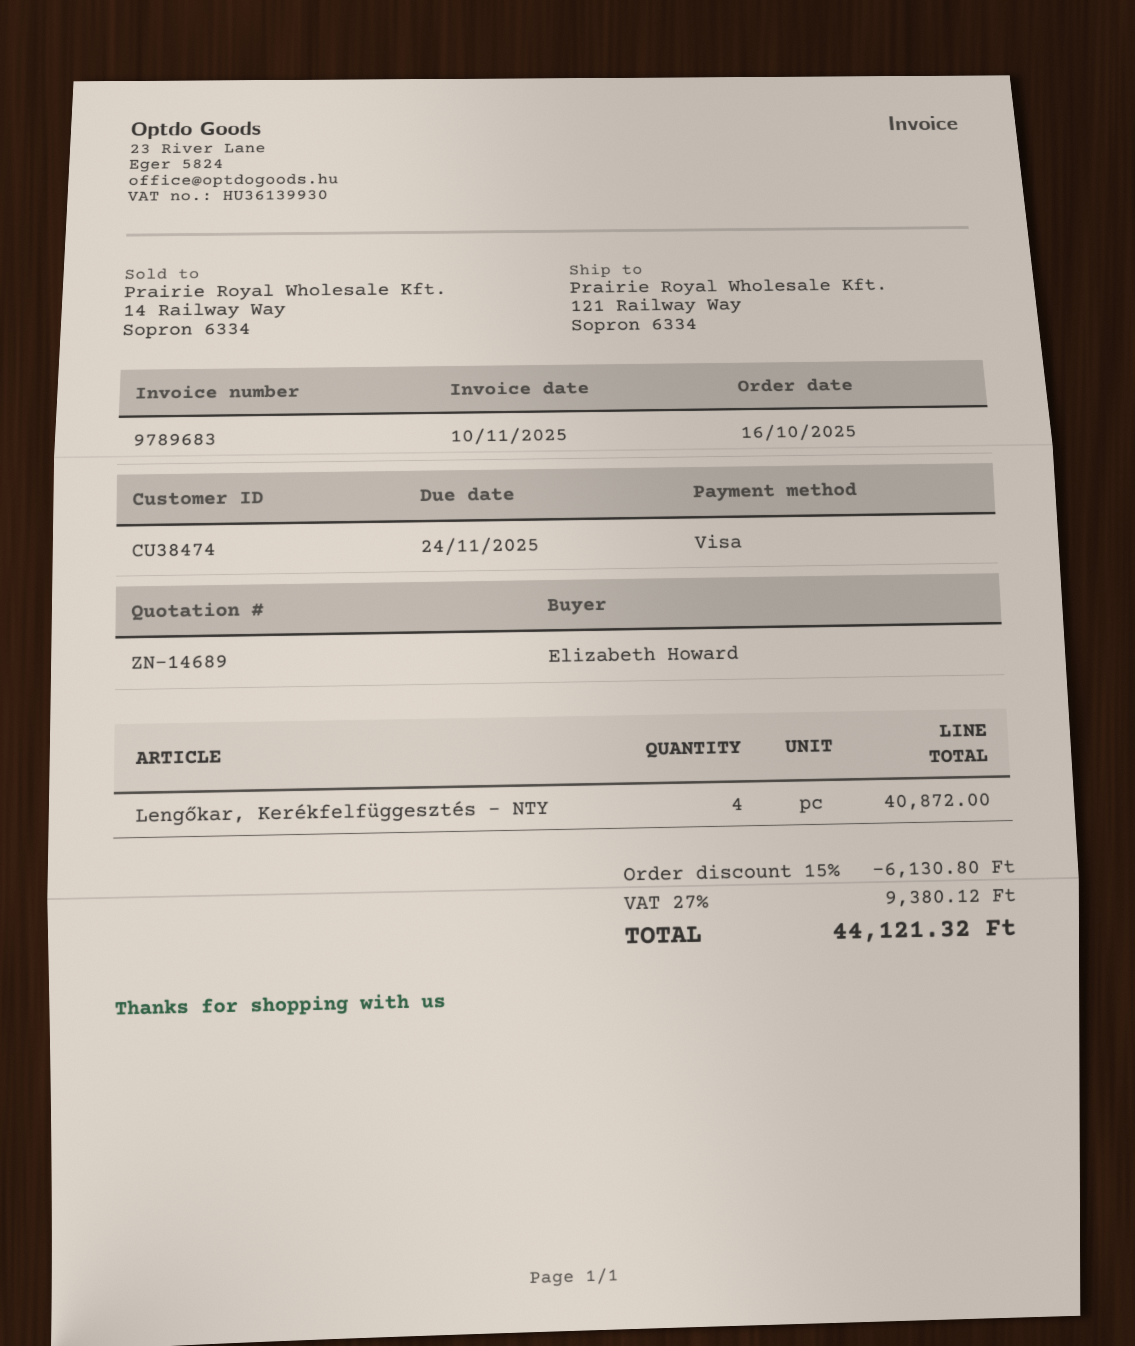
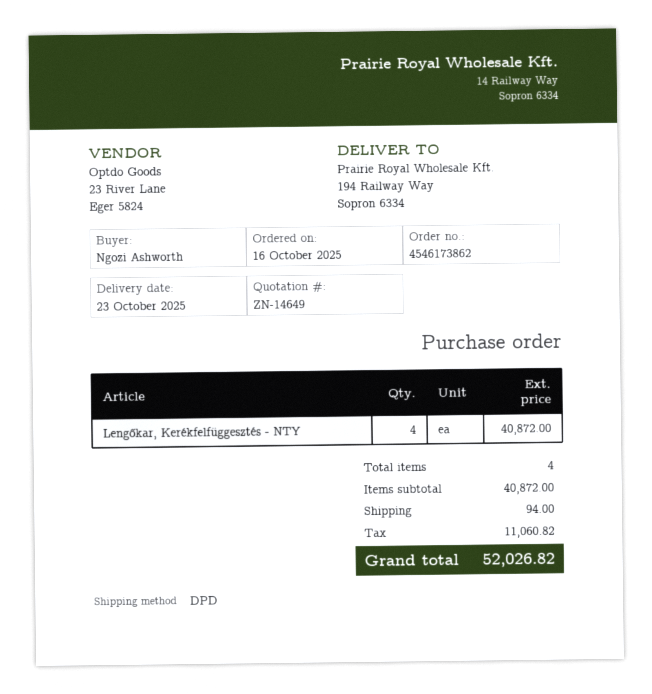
quote number: ZN-14689 -> ZN-14649
ordered by: Elizabeth Howard -> Ngozi Ashworth
ship to: 121 Railway Way, Sopron 6334 -> 194 Railway Way, Sopron 6334
discount: 15% = 6130.80 -> none
shipping: none -> 94.00
tax: 9380.12 -> 11060.82
total: 44121.32 -> 52026.82

